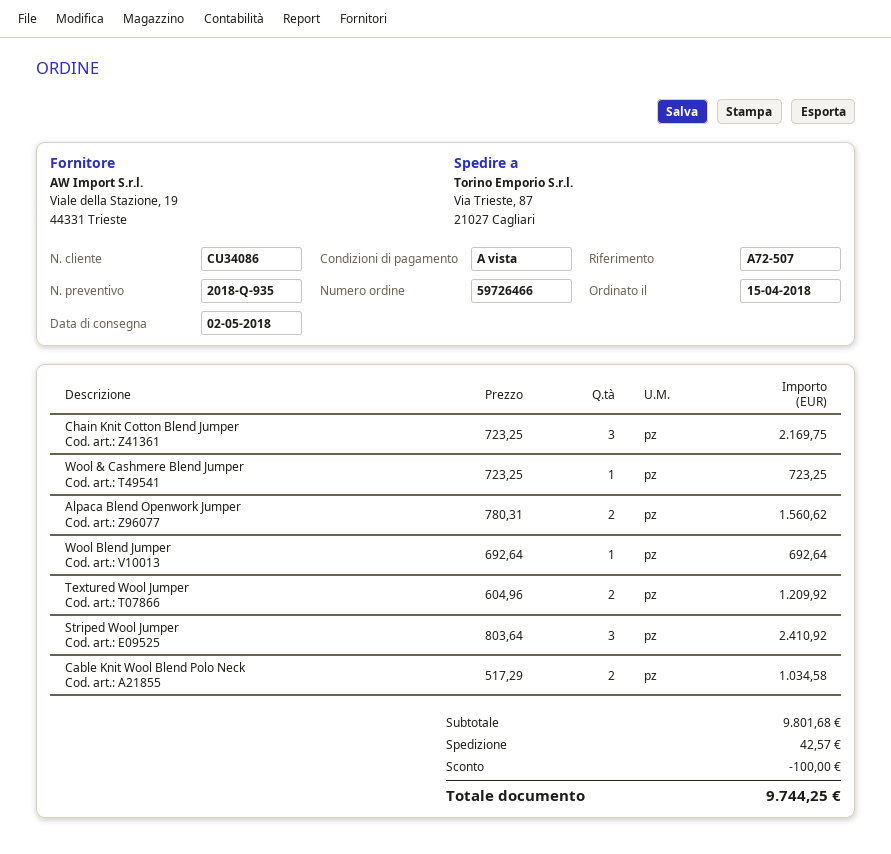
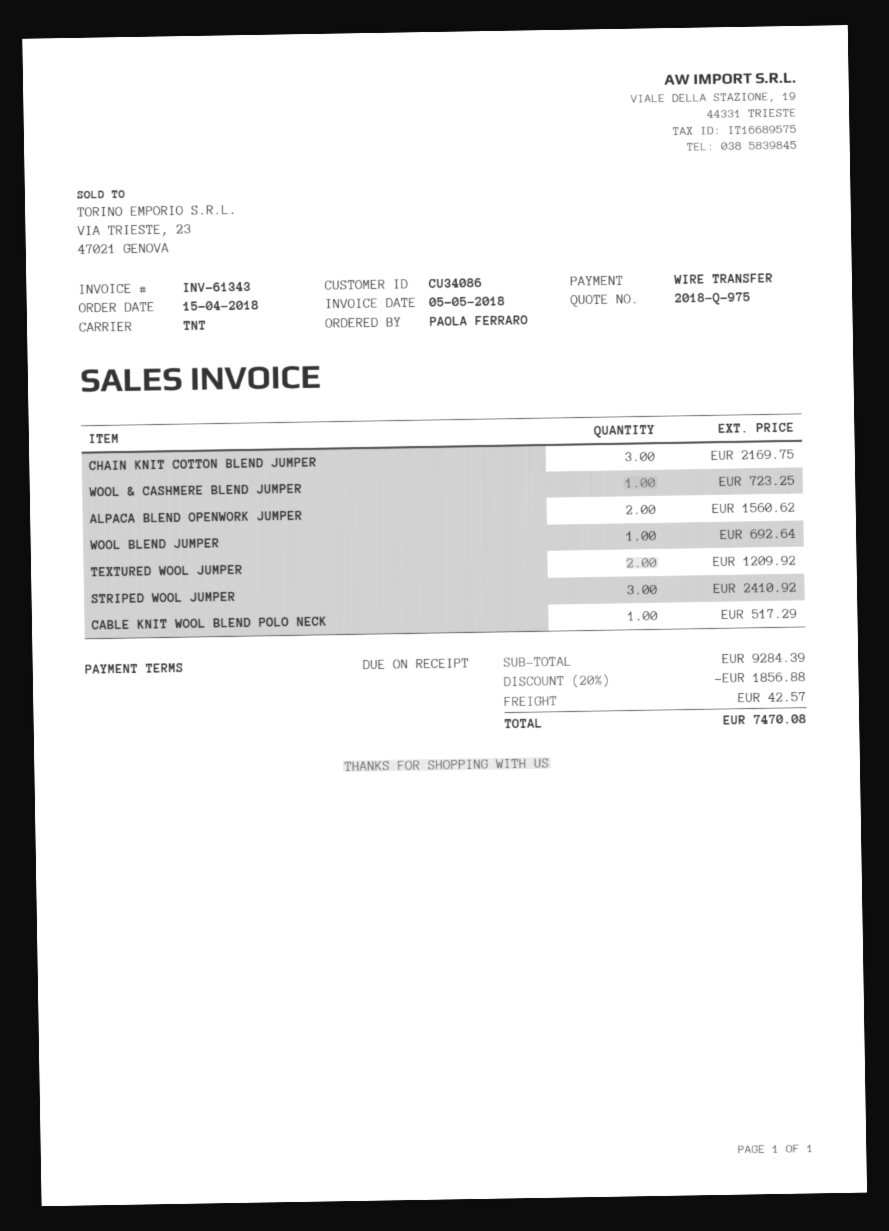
quote number: 2018-Q-935 -> 2018-Q-975
Cable Knit Wool Blend Polo Neck: 2 for 1034.58 -> 1 for 517.29
subtotal: 9801.68 -> 9284.39
discount: 100.00 -> 1856.88
total: 9744.25 -> 7470.08

